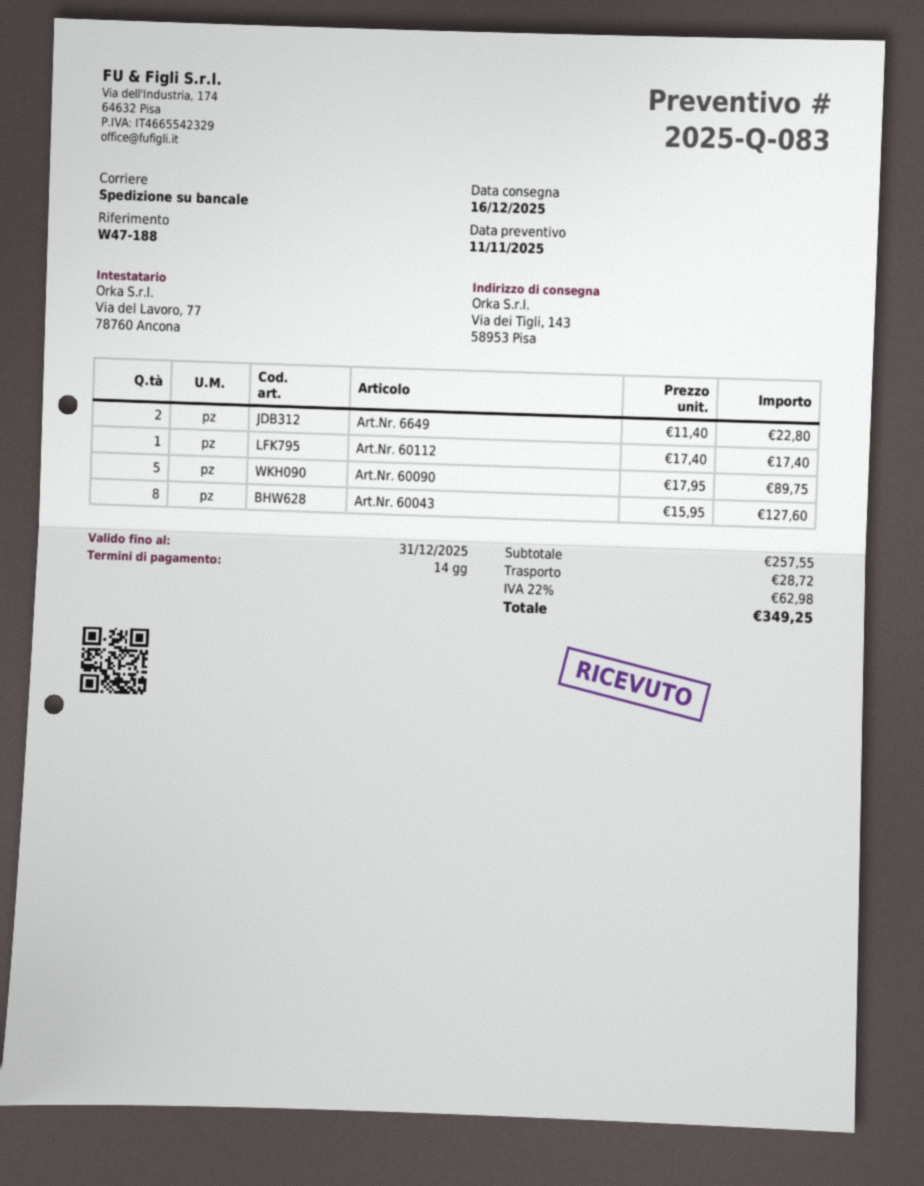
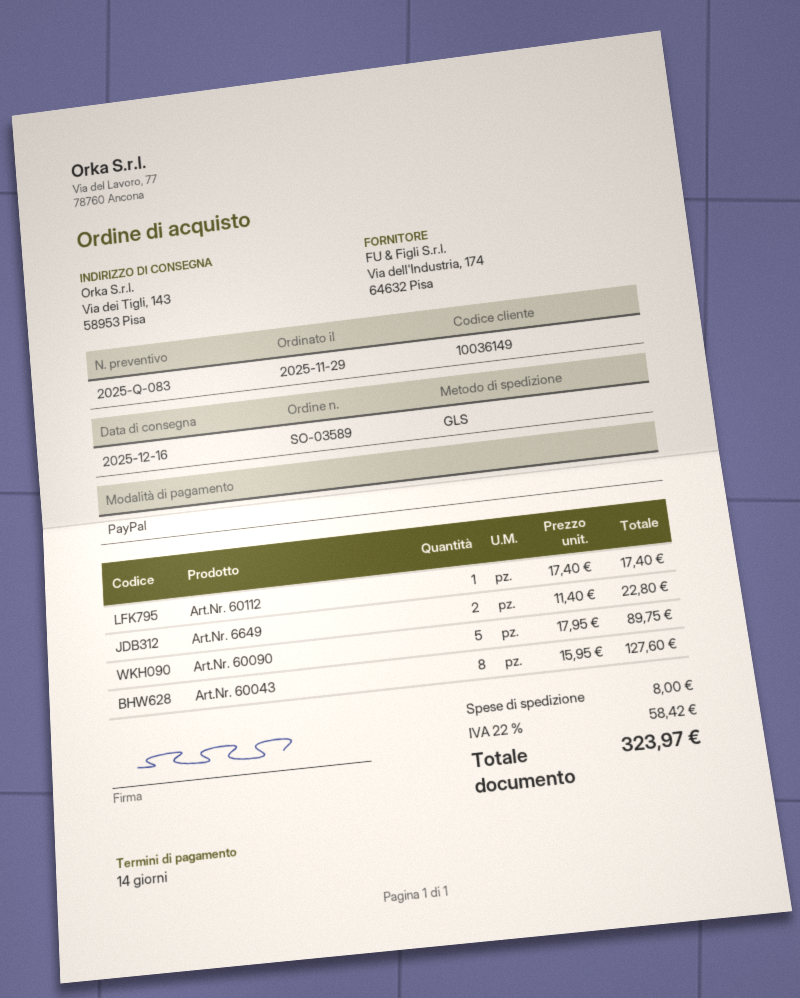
shipping method: pallet freight -> GLS
shipping: 28.72 -> 8.00
tax: 22% = 62.98 -> 22% = 58.42
total: 349.25 -> 323.97

